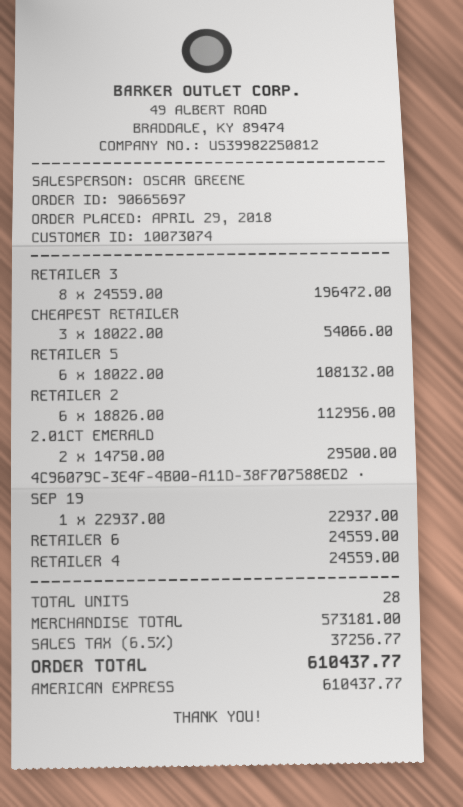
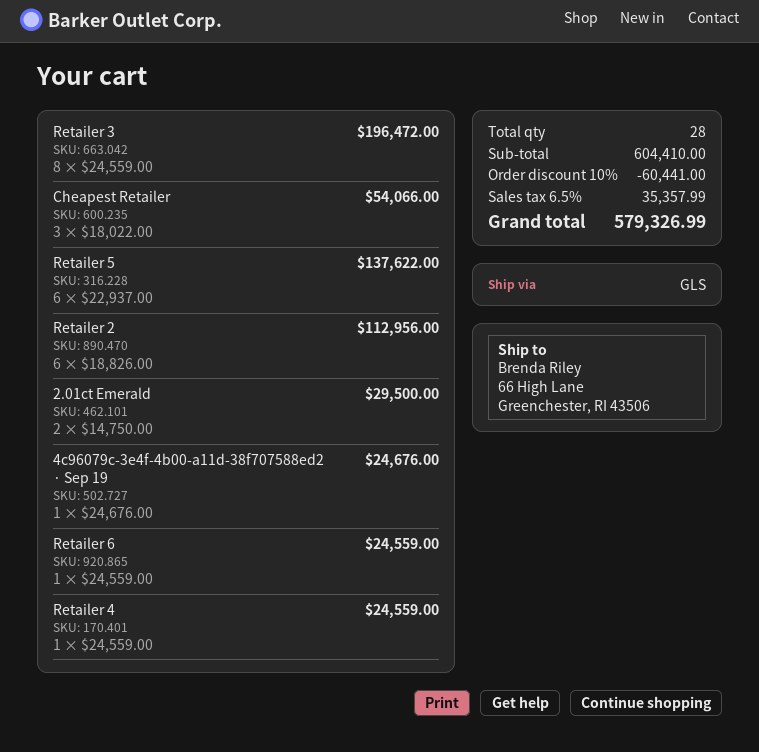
RETAILER 5: 6 x 18022.00 = 108132.00 -> 6 x 22937.00 = 137622.00
4C96079C-3E4F-4B00-A11D-38F707588ED2 · SEP 19: 1 x 22937.00 = 22937.00 -> 1 x 24676.00 = 24676.00
subtotal: 573181.00 -> 604410.00
discount: none -> 10% = 60441.00
tax: 6.5% = 37256.77 -> 6.5% = 35357.99
total: 610437.77 -> 579326.99

